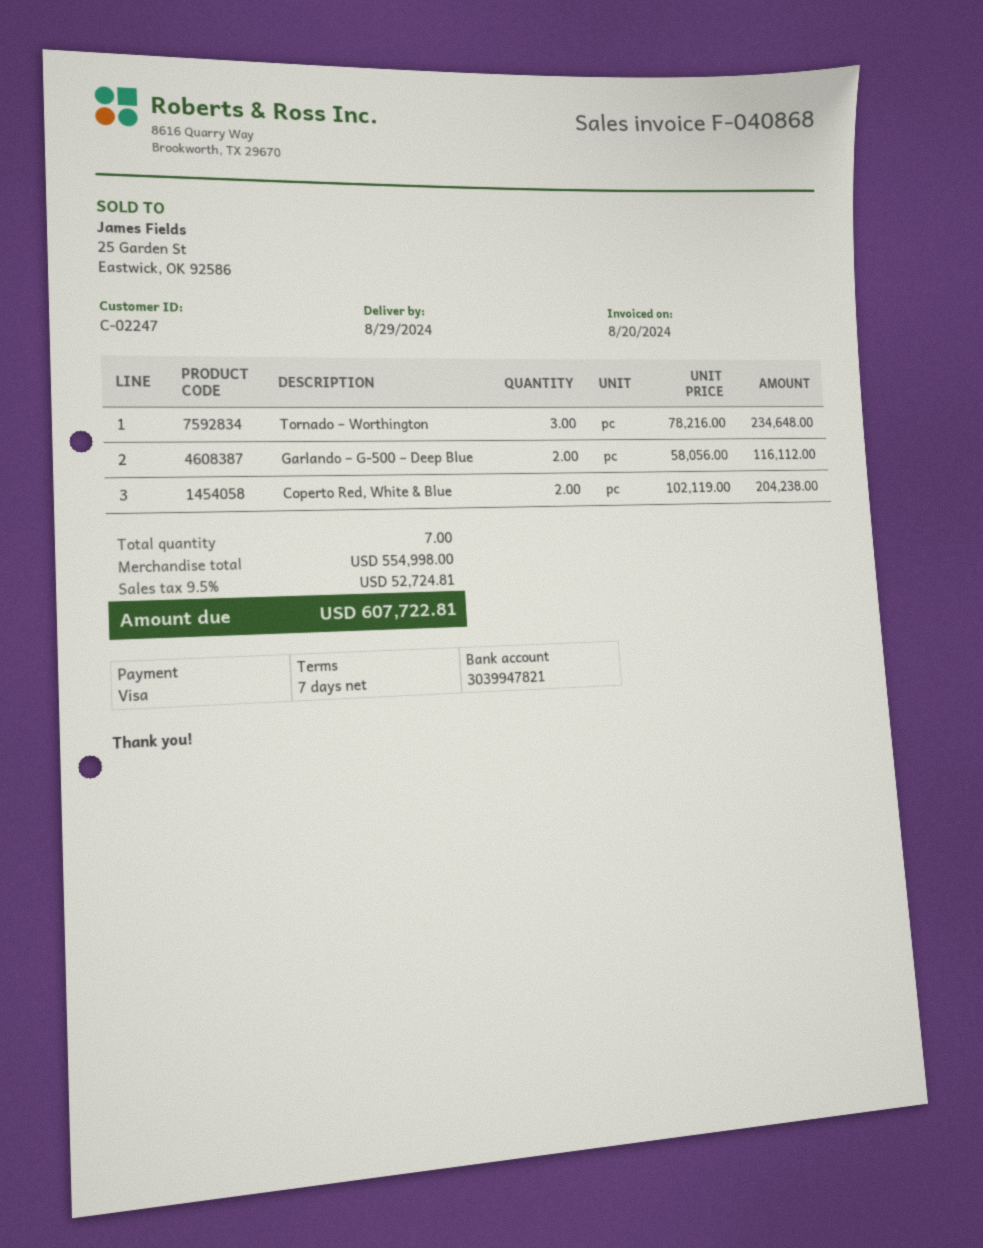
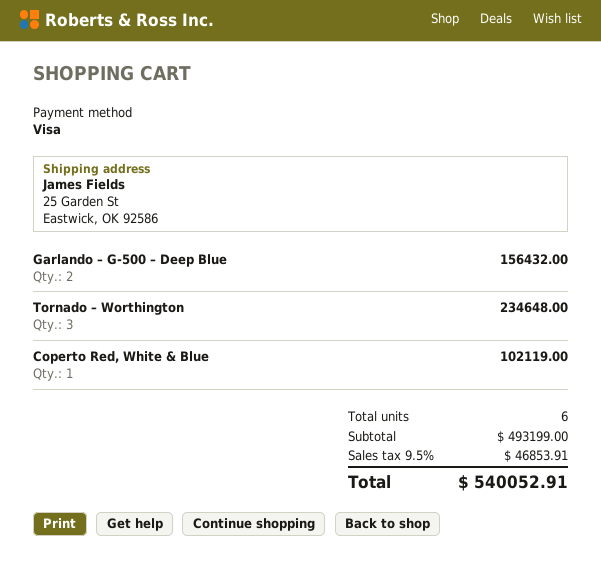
Garlando – G-500 – Deep Blue: 2 for 116112.00 -> 2 for 156432.00
Coperto Red, White & Blue: 2 for 204238.00 -> 1 for 102119.00
total quantity: 7 -> 6
subtotal: 554998.00 -> 493199.00
tax: 9.5% = 52724.81 -> 9.5% = 46853.91
total: 607722.81 -> 540052.91

